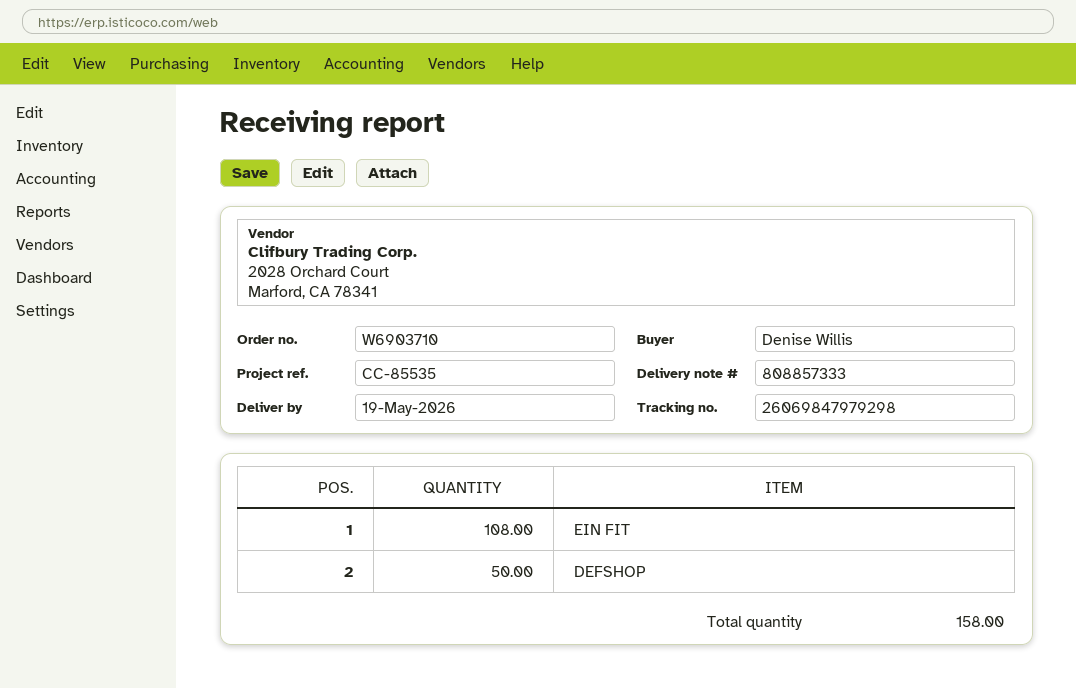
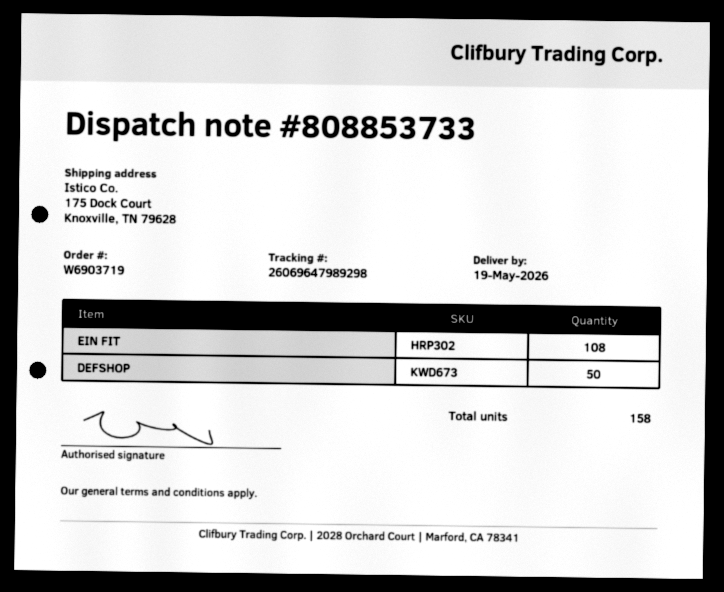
order number: W6903710 -> W6903719
delivery note number: 808857333 -> 808853733
tracking number: 26069847979298 -> 26069647989298

